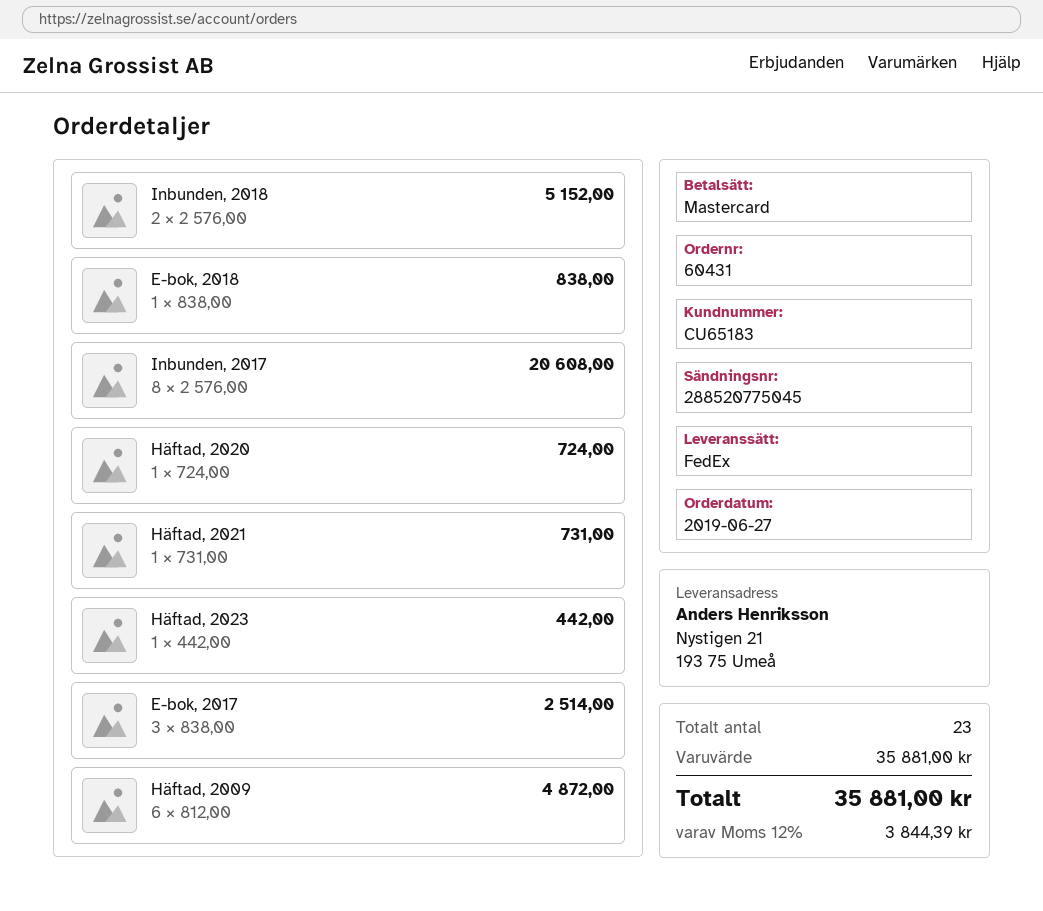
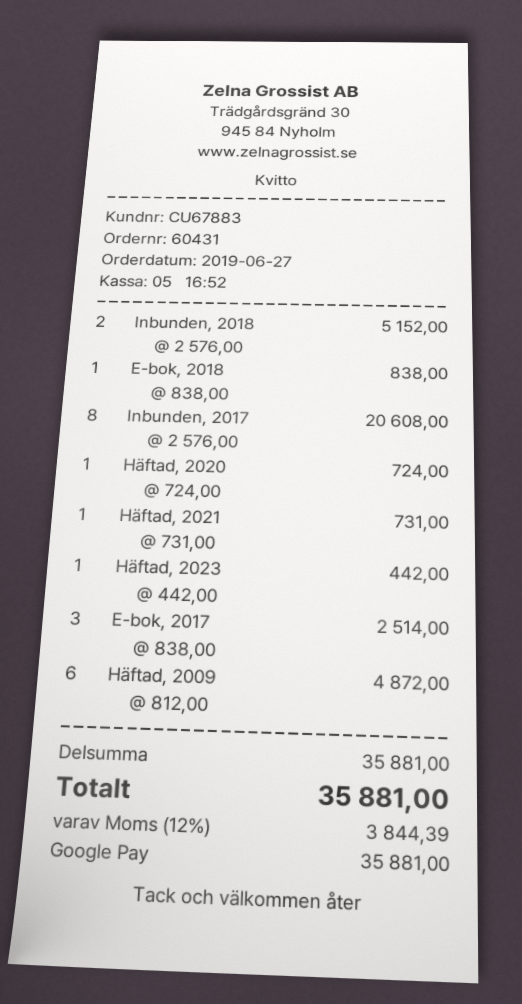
customer number: CU65183 -> CU67883
payment method: Mastercard -> Google Pay

